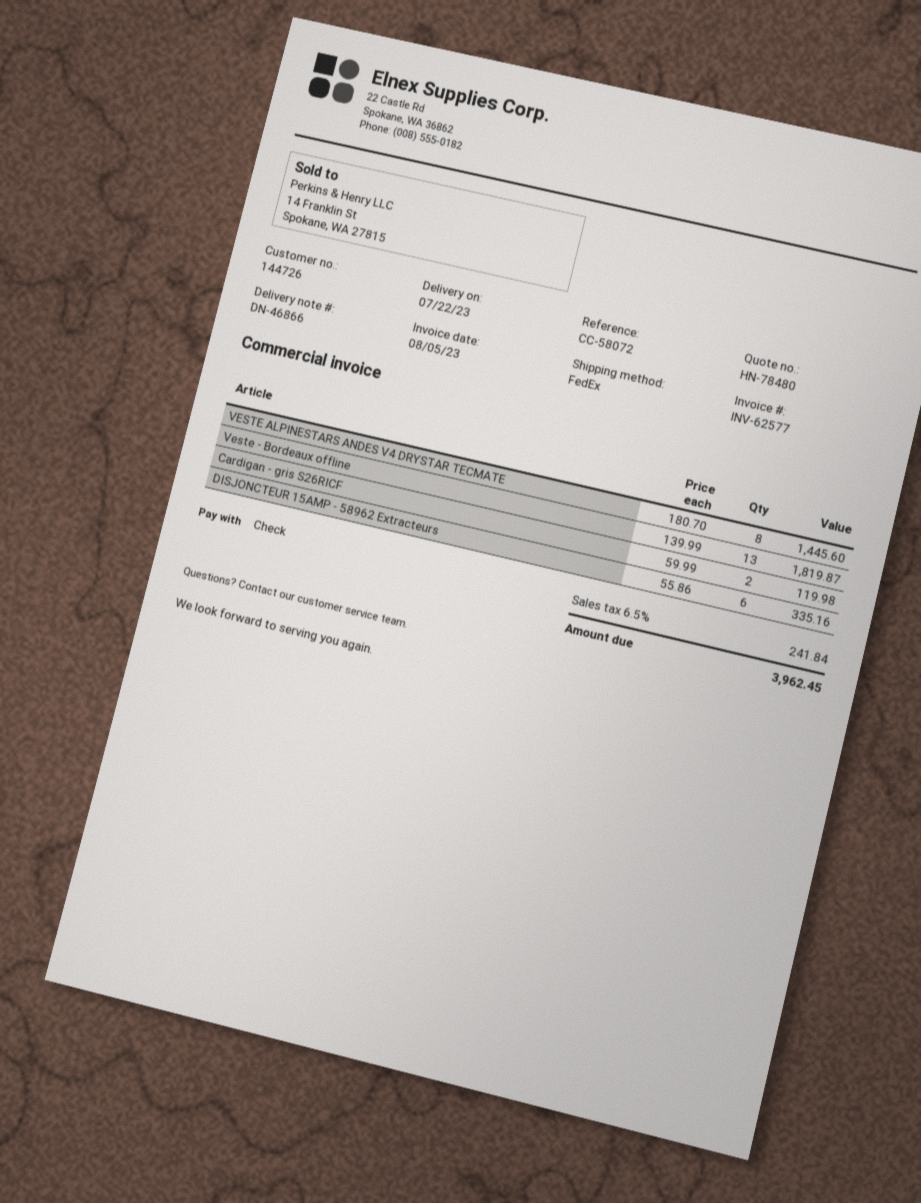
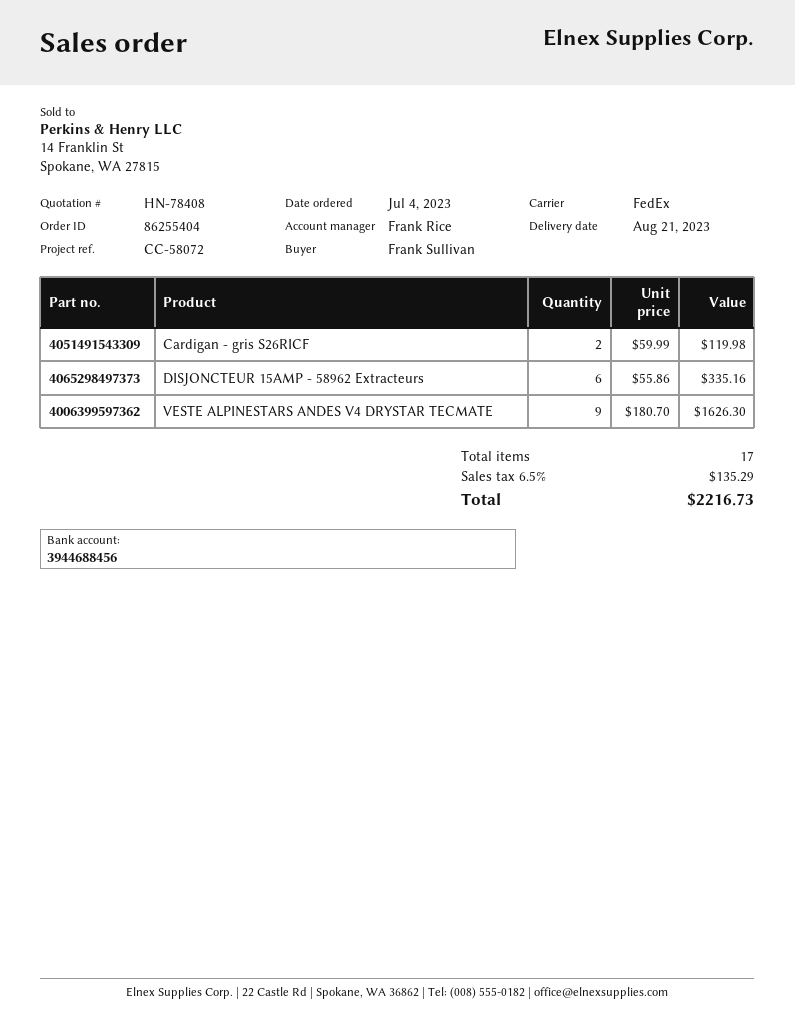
quote number: HN-78480 -> HN-78408
delivery date: 2023-07-22 -> 2023-08-21
VESTE ALPINESTARS ANDES V4 DRYSTAR TECMATE: 8 x 180.70 = 1445.60 -> 9 x 180.70 = 1626.30
Veste - Bordeaux offline: 13 x 139.99 = 1819.87 -> none
tax: 6.5% = 241.84 -> 6.5% = 135.29
total: 3962.45 -> 2216.73

